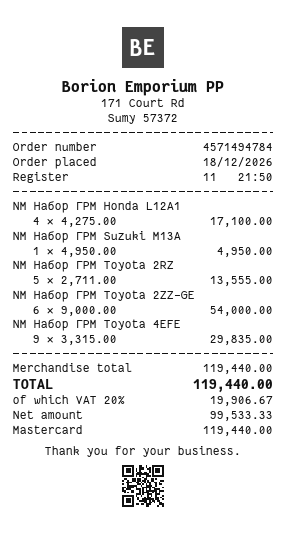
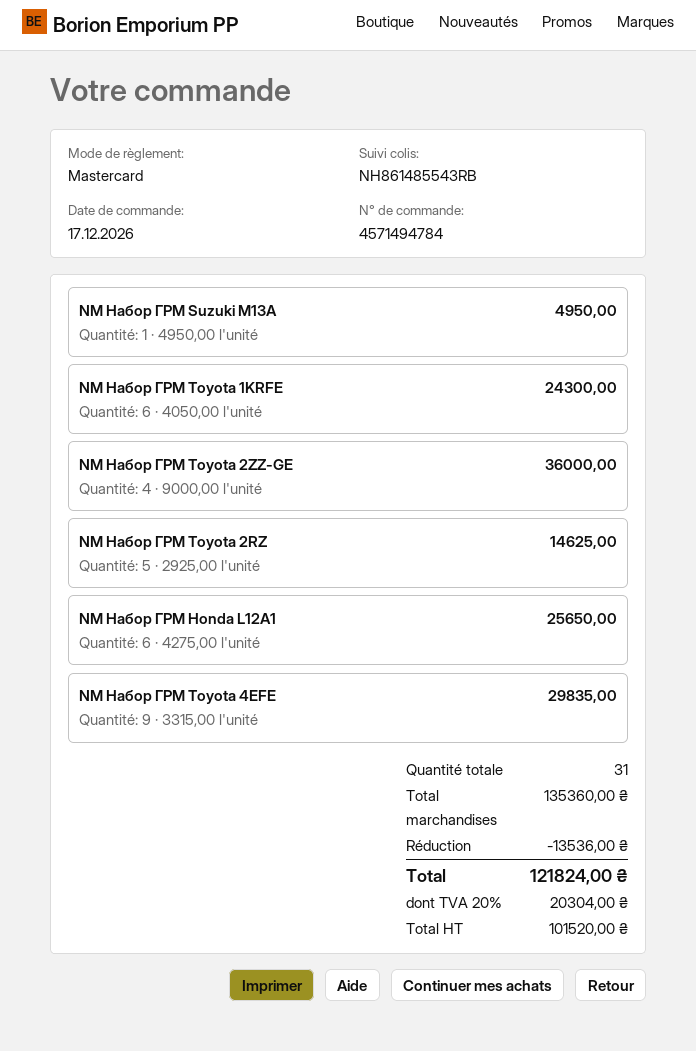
order date: 2026-12-18 -> 2026-12-17
NM Набор ГРМ Honda L12A1: 4 x 4275.00 = 17100.00 -> 6 x 4275.00 = 25650.00
NM Набор ГРМ Toyota 2RZ: 5 x 2711.00 = 13555.00 -> 5 x 2925.00 = 14625.00
NM Набор ГРМ Toyota 2ZZ-GE: 6 x 9000.00 = 54000.00 -> 4 x 9000.00 = 36000.00
NM Набор ГРМ Toyota 1KRFE: none -> 6 x 4050.00 = 24300.00
subtotal: 119440.00 -> 135360.00
discount: none -> 13536.00
net: 99533.33 -> 101520.00
tax: 20% = 19906.67 -> 20% = 20304.00
total: 119440.00 -> 121824.00

